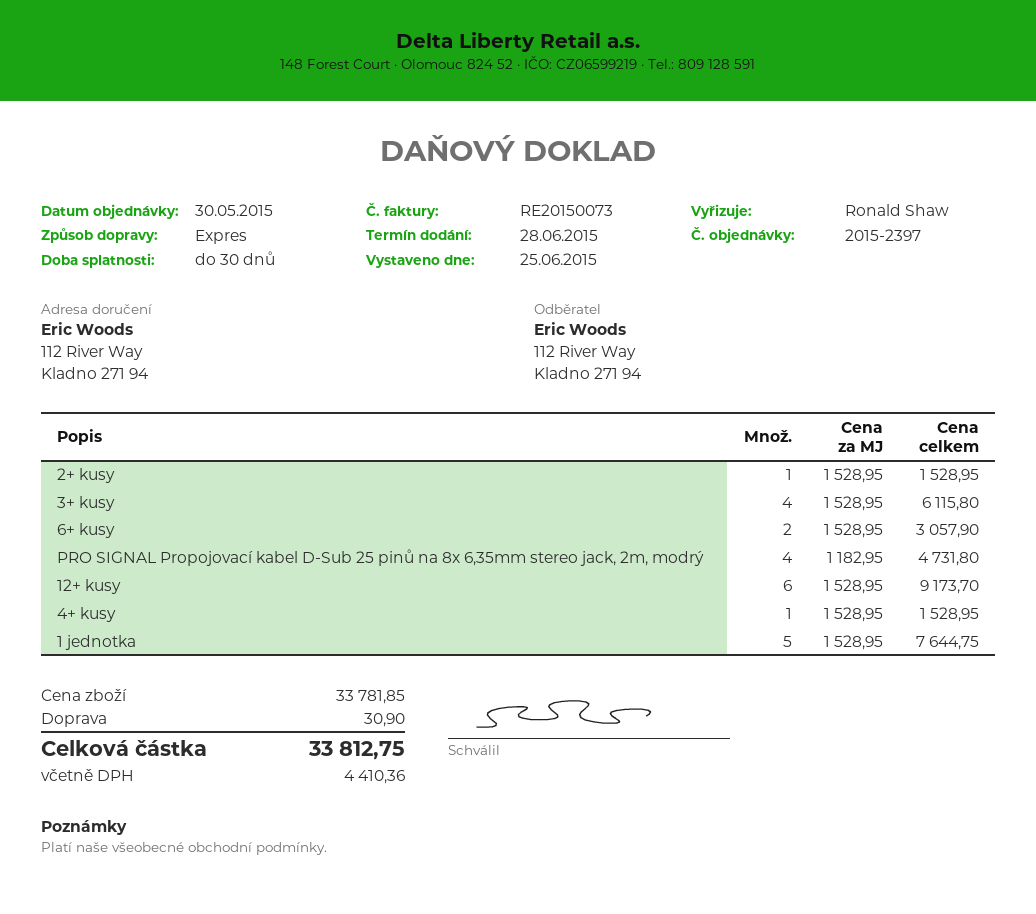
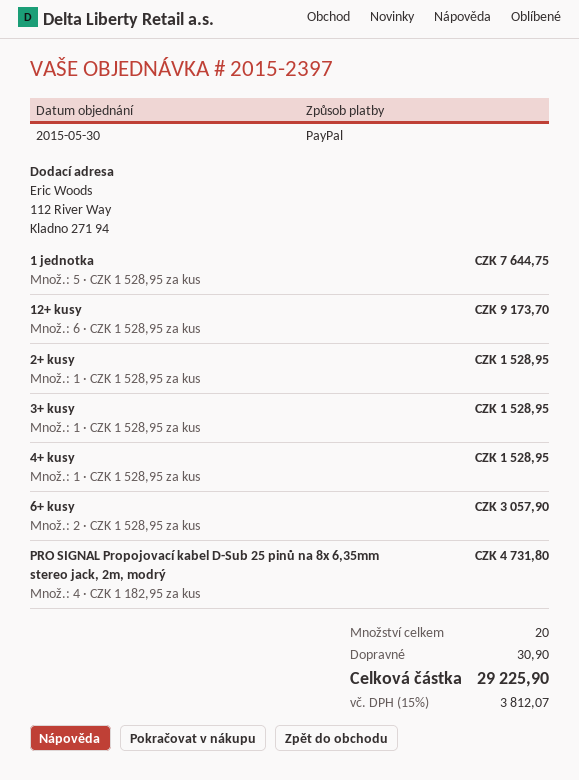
3+ kusy: 4 x 1528.95 = 6115.80 -> 1 x 1528.95 = 1528.95
tax: 4410.36 -> 3812.07
total: 33812.75 -> 29225.90

